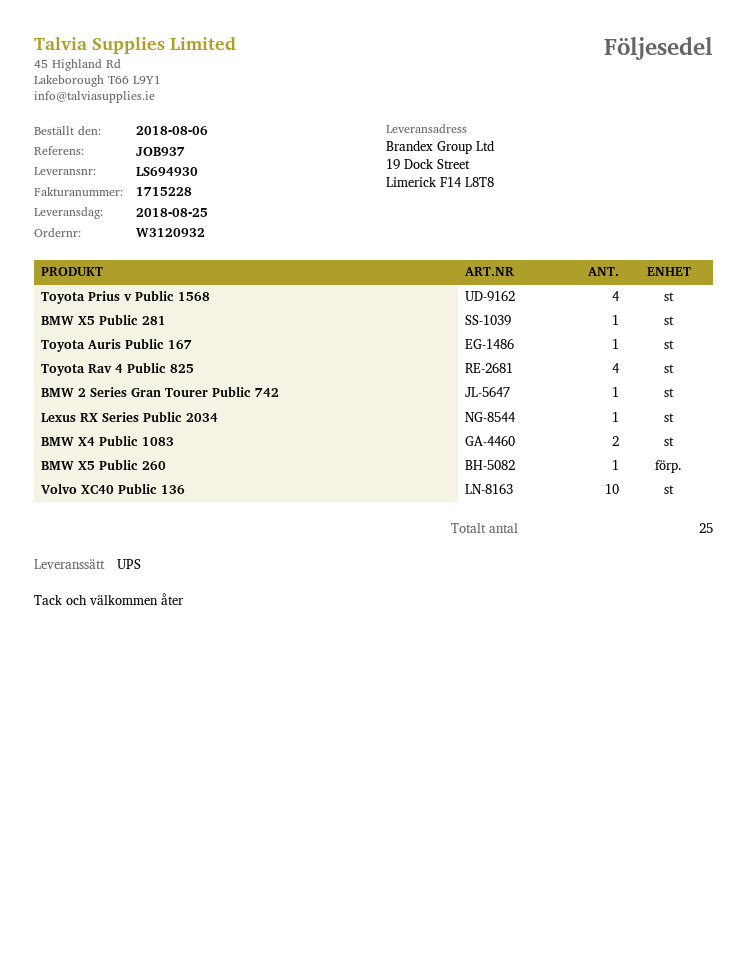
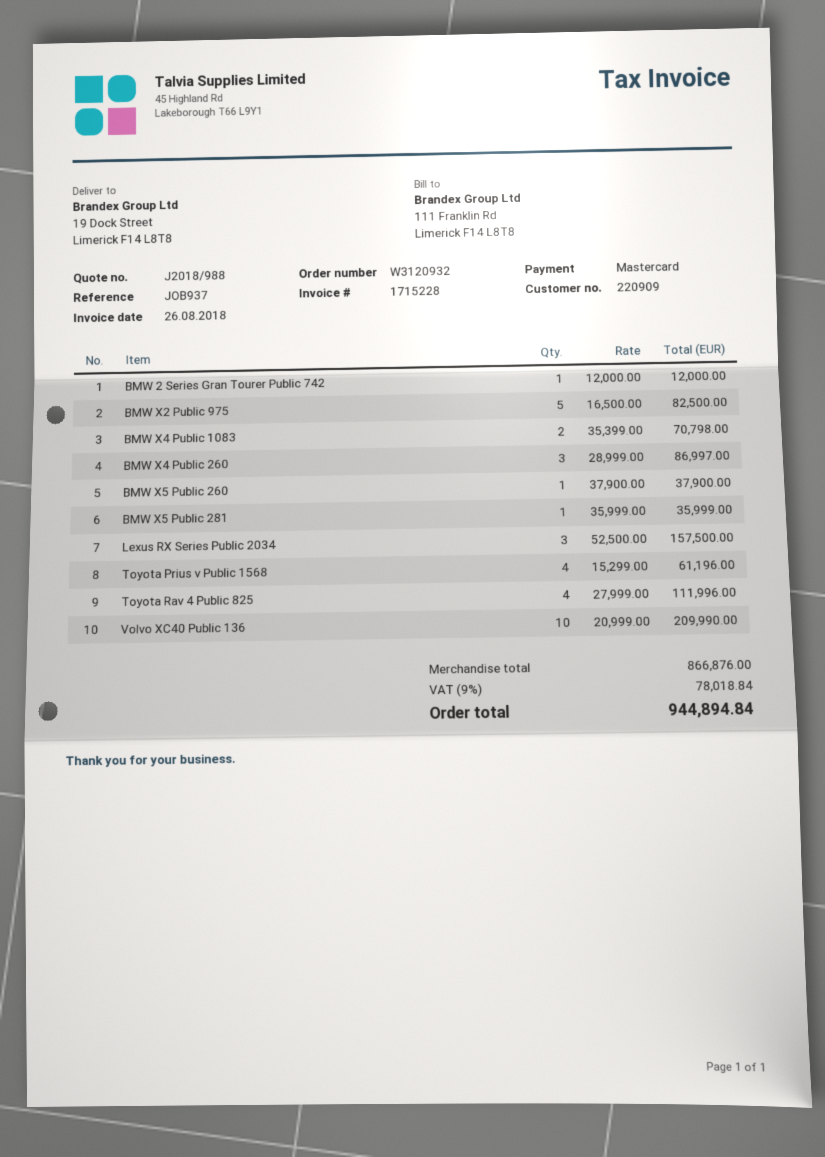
Toyota Auris Public 167: 1 -> none
Lexus RX Series Public 2034: 1 -> 3
BMW X2 Public 975: none -> 5
BMW X4 Public 260: none -> 3

